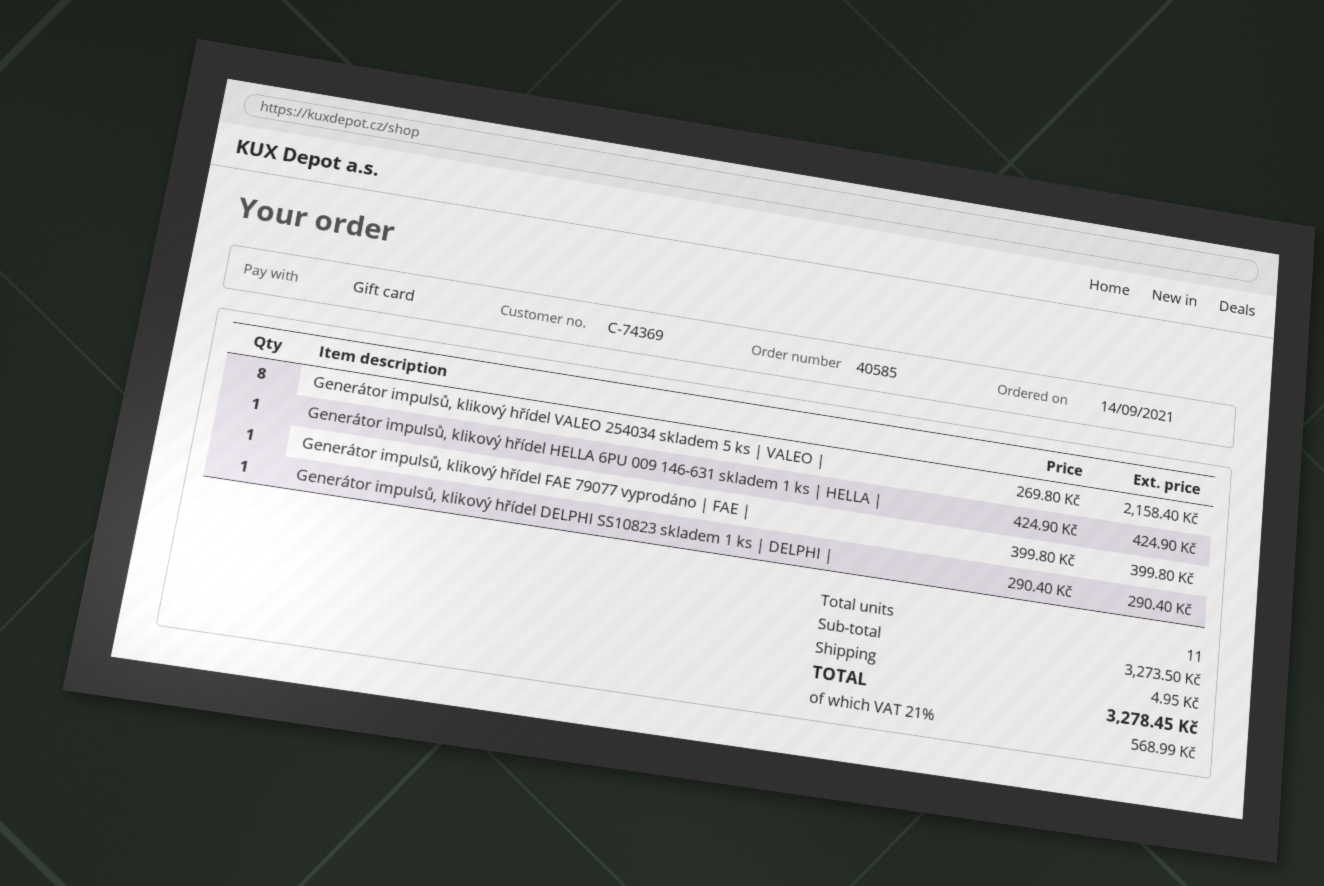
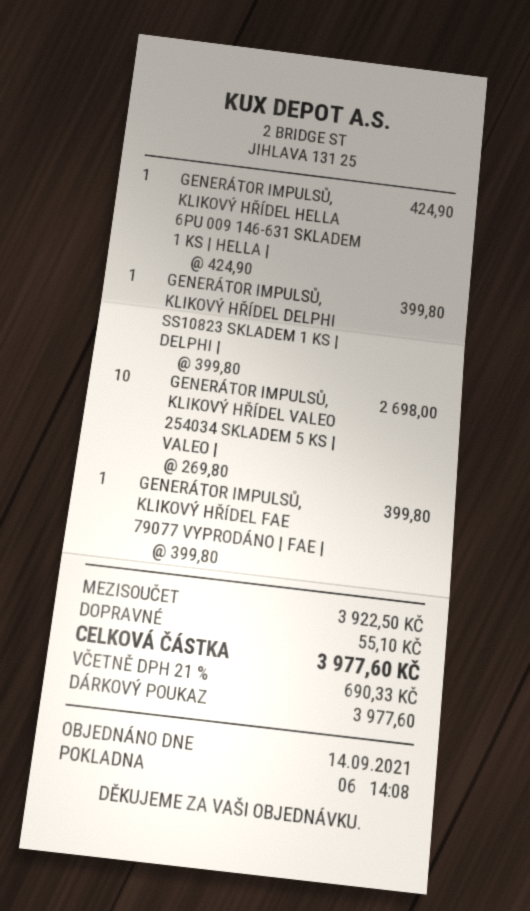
Generátor impulsů, klikový hřídel VALEO 254034 skladem 5 ks | VALEO |: 8 x 269.80 = 2158.40 -> 10 x 269.80 = 2698.00
Generátor impulsů, klikový hřídel DELPHI SS10823 skladem 1 ks | DELPHI |: 1 x 290.40 = 290.40 -> 1 x 399.80 = 399.80
subtotal: 3273.50 -> 3922.50
shipping: 4.95 -> 55.10
tax: 21% = 568.99 -> 21% = 690.33
total: 3278.45 -> 3977.60

